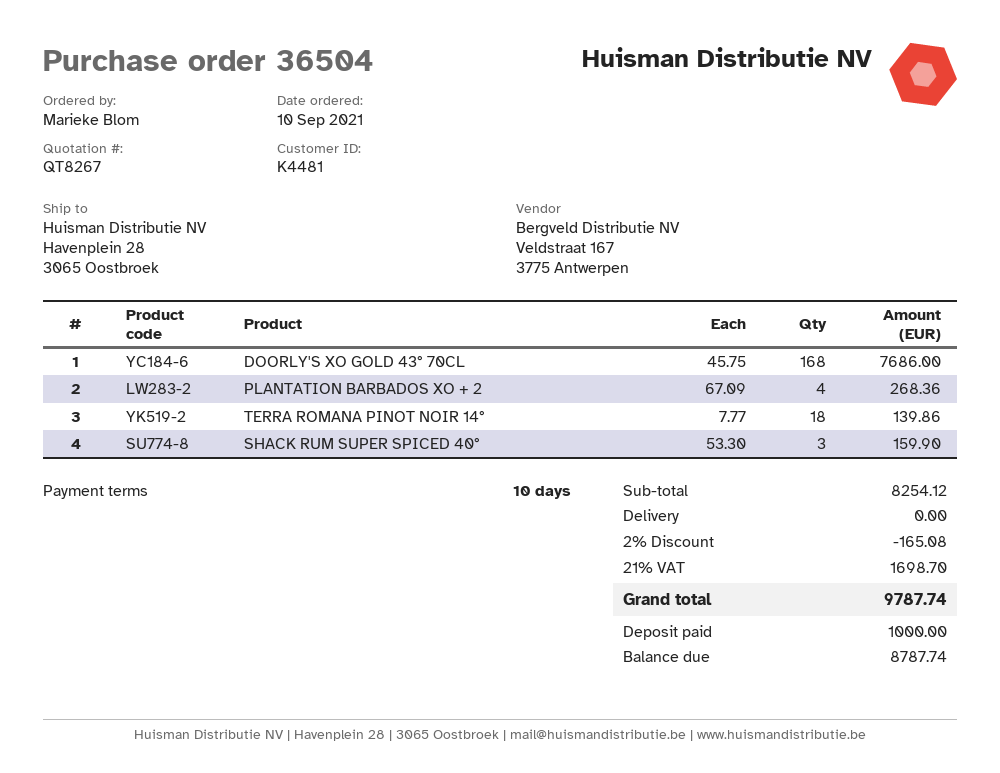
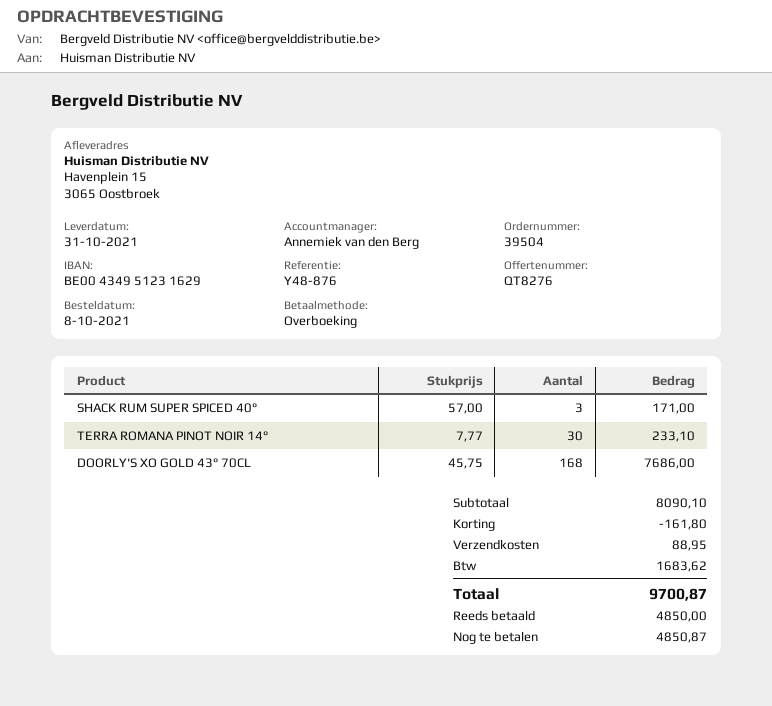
quote number: QT8267 -> QT8276
order number: 36504 -> 39504
order date: 2021-09-10 -> 2021-10-08
ship to: Havenplein 28, 3065 Oostbroek -> Havenplein 15, 3065 Oostbroek
PLANTATION BARBADOS XO + 2: 4 x 67.09 = 268.36 -> none
TERRA ROMANA PINOT NOIR 14°: 18 x 7.77 = 139.86 -> 30 x 7.77 = 233.10
SHACK RUM SUPER SPICED 40°: 3 x 53.30 = 159.90 -> 3 x 57.00 = 171.00
subtotal: 8254.12 -> 8090.10
discount: 165.08 -> 161.80
shipping: 0.00 -> 88.95
tax: 1698.70 -> 1683.62
total: 9787.74 -> 9700.87
deposit: 1000.00 -> 4850.00
balance: 8787.74 -> 4850.87

